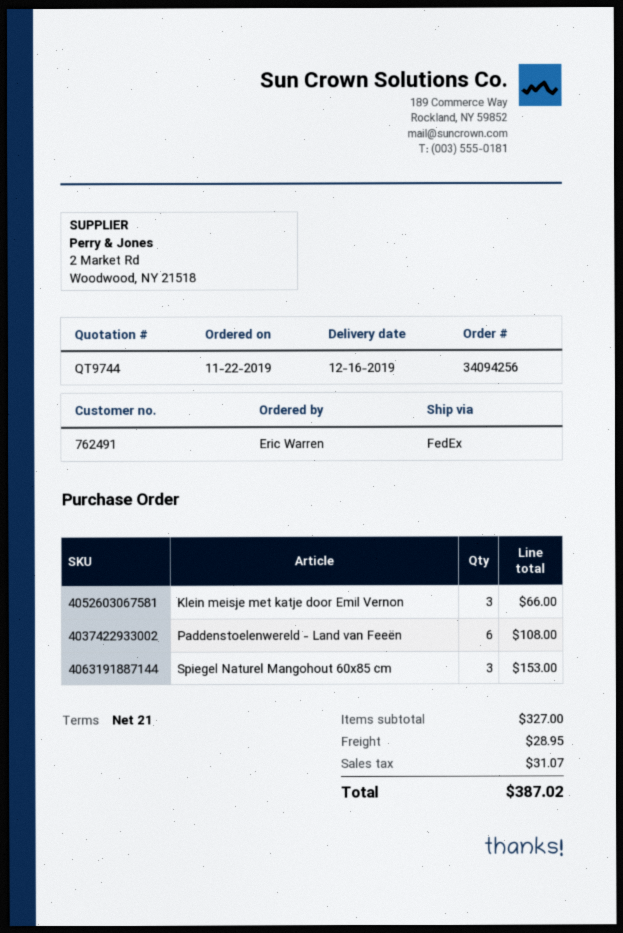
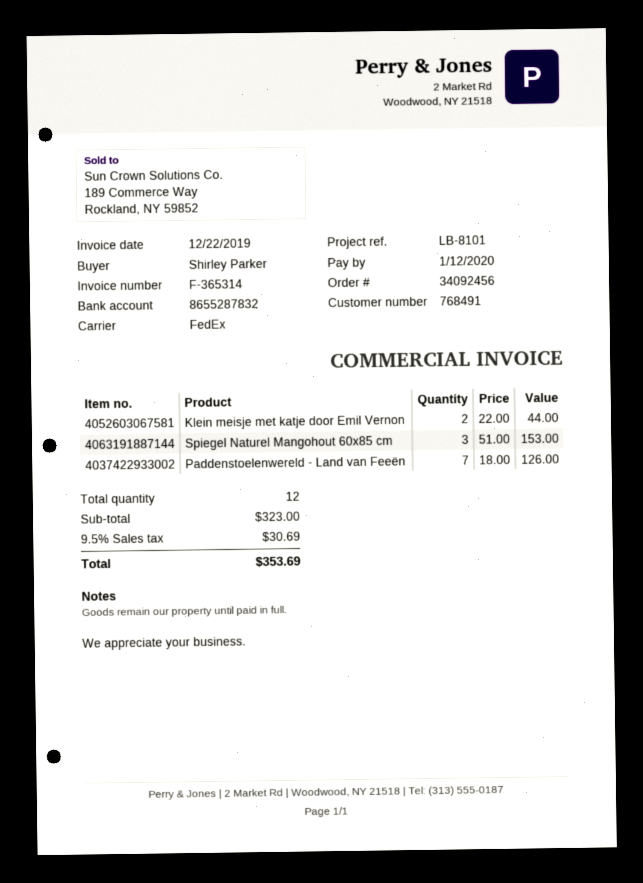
order number: 34094256 -> 34092456
customer number: 762491 -> 768491
ordered by: Eric Warren -> Shirley Parker
Klein meisje met katje door Emil Vernon: 3 for 66.00 -> 2 for 44.00
Paddenstoelenwereld - Land van Feeën: 6 for 108.00 -> 7 for 126.00
subtotal: 327.00 -> 323.00
shipping: 28.95 -> none
tax: 31.07 -> 30.69
total: 387.02 -> 353.69

